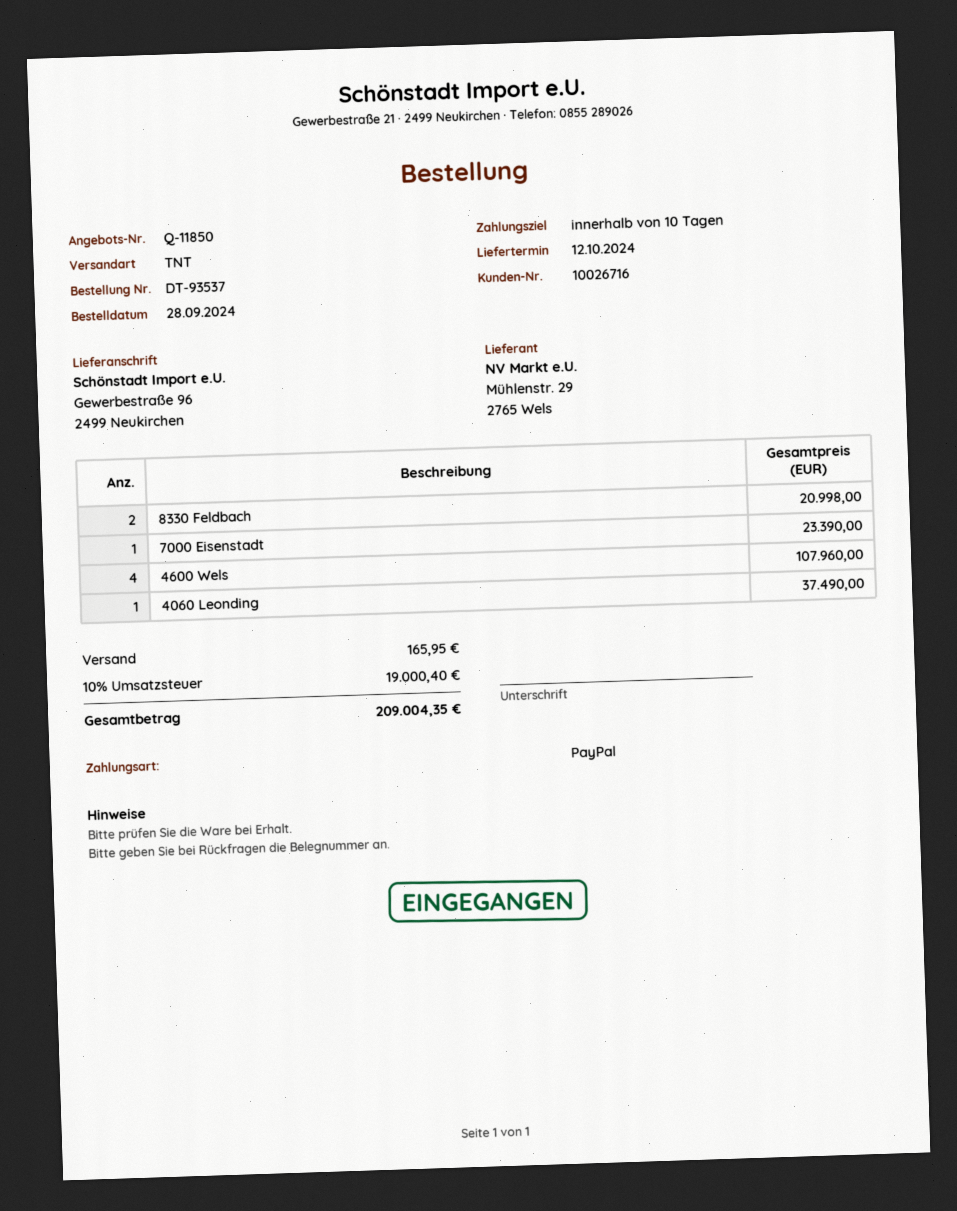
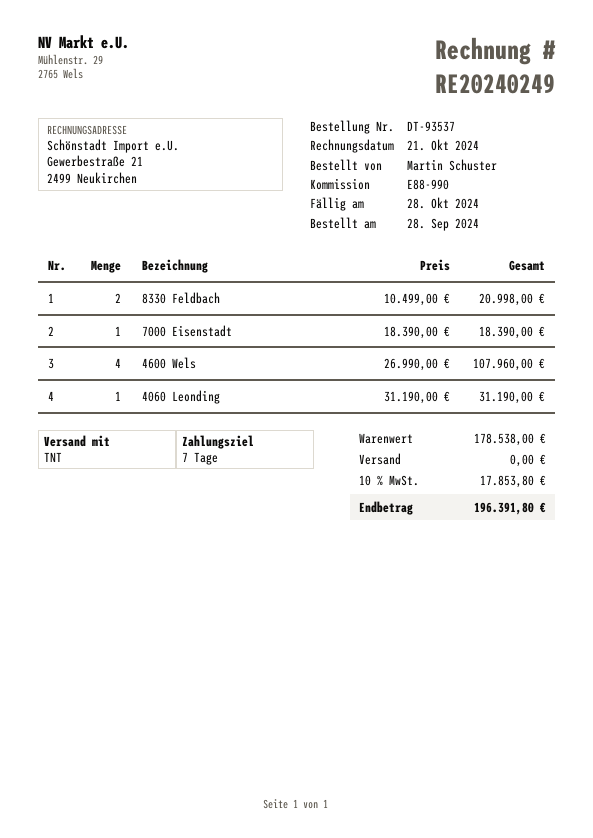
payment terms: 10 days -> 7 days
7000 Eisenstadt: 1 for 23390.00 -> 1 for 18390.00
4060 Leonding: 1 for 37490.00 -> 1 for 31190.00
shipping: 165.95 -> 0.00
tax: 10% = 19000.40 -> 10% = 17853.80
total: 209004.35 -> 196391.80

